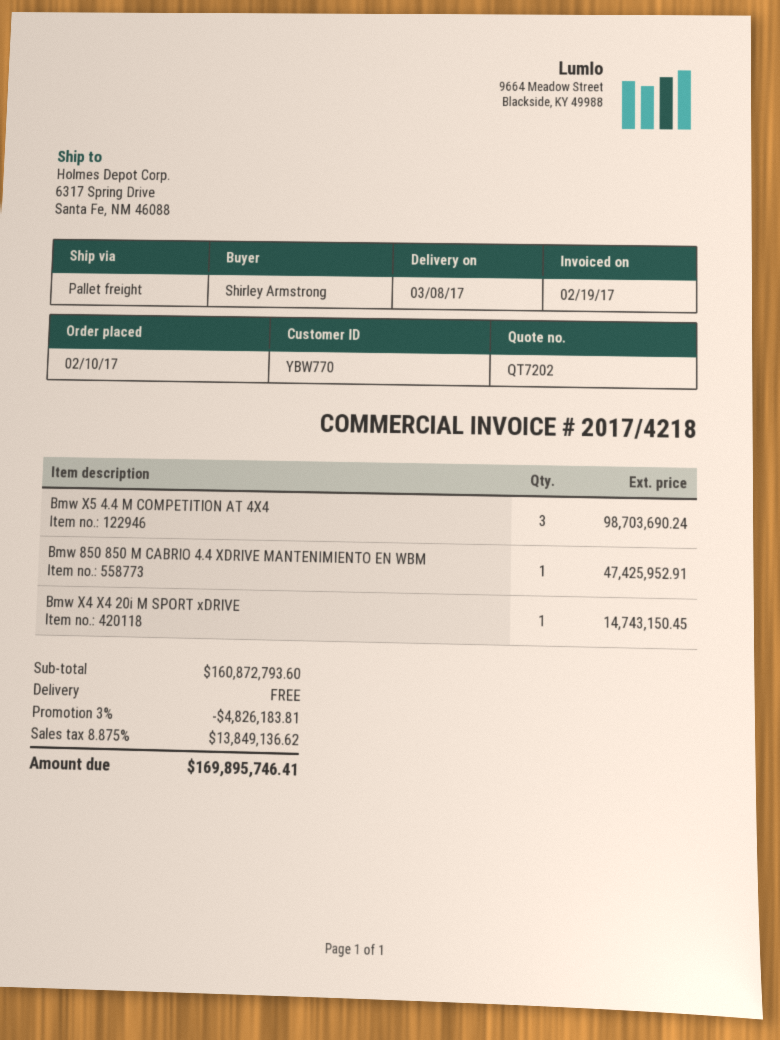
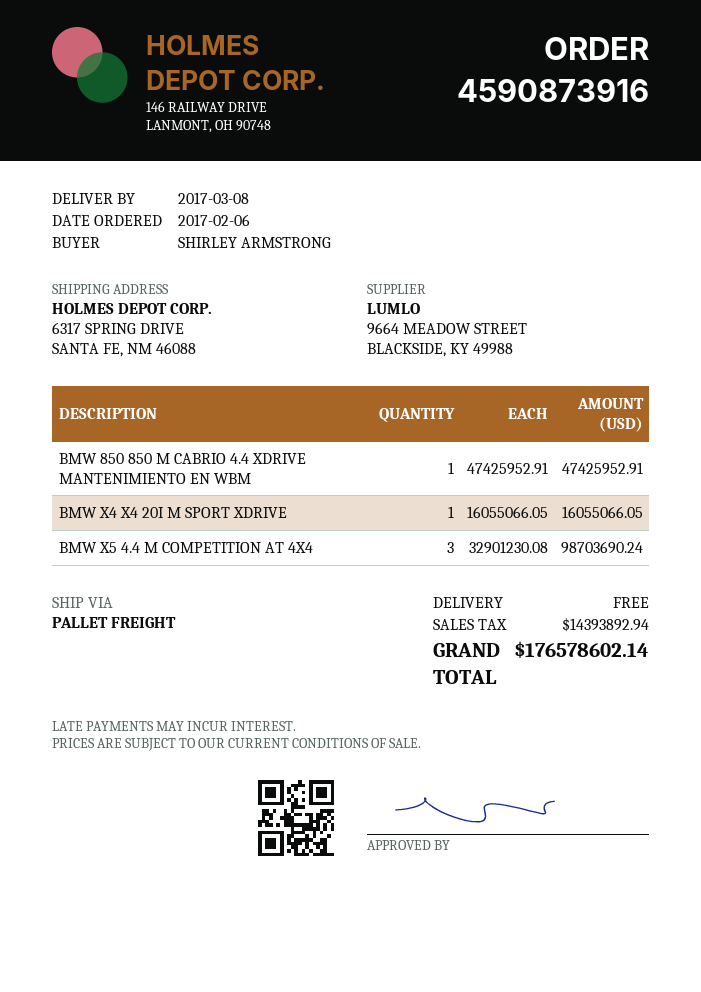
order date: 2017-02-10 -> 2017-02-06
Bmw X4 X4 20i M SPORT xDRIVE: 1 for 14743150.45 -> 1 for 16055066.05
discount: 3% = 4826183.81 -> none
tax: 13849136.62 -> 14393892.94
total: 169895746.41 -> 176578602.14

